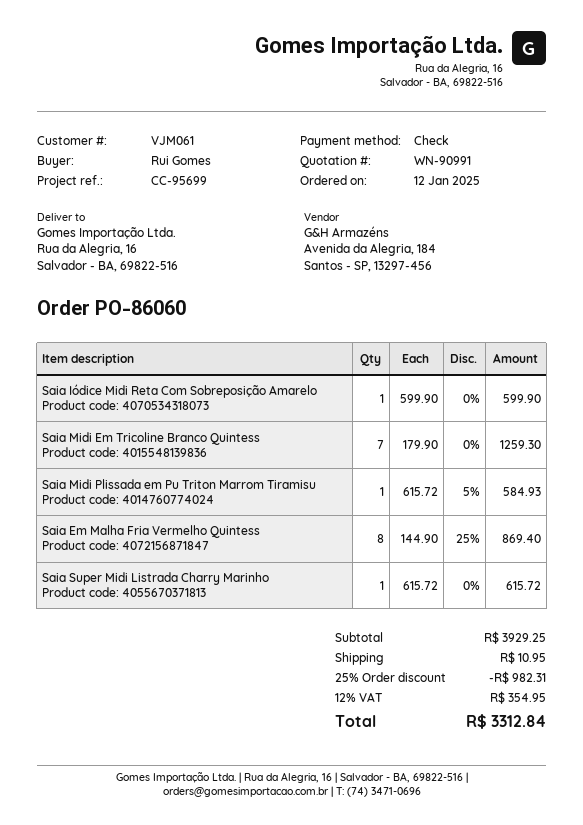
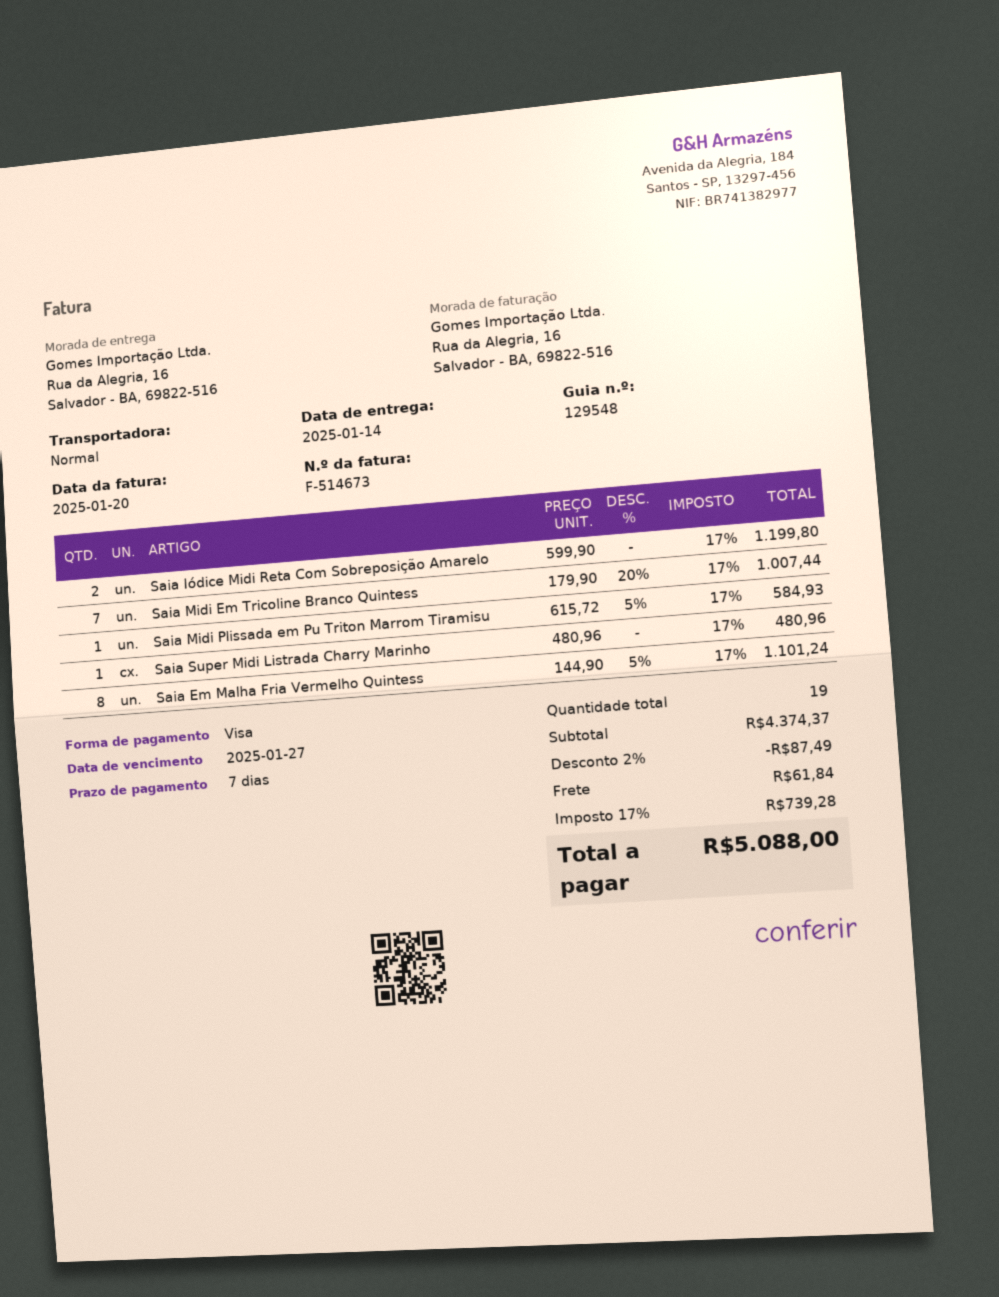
payment method: cheque -> Visa
Saia Iódice Midi Reta Com Sobreposição Amarelo: 1 x 599.90 = 599.90 -> 2 x 599.90 = 1199.80
Saia Midi Em Tricoline Branco Quintess: 7 x 179.90 = 1259.30 -> 7 x 179.90 - 20% = 1007.44
Saia Em Malha Fria Vermelho Quintess: 8 x 144.90 - 25% = 869.40 -> 8 x 144.90 - 5% = 1101.24
Saia Super Midi Listrada Charry Marinho: 1 x 615.72 = 615.72 -> 1 x 480.96 = 480.96
subtotal: 3929.25 -> 4374.37
discount: 25% = 982.31 -> 2% = 87.49
shipping: 10.95 -> 61.84
tax: 12% = 354.95 -> 17% = 739.28
total: 3312.84 -> 5088.00

